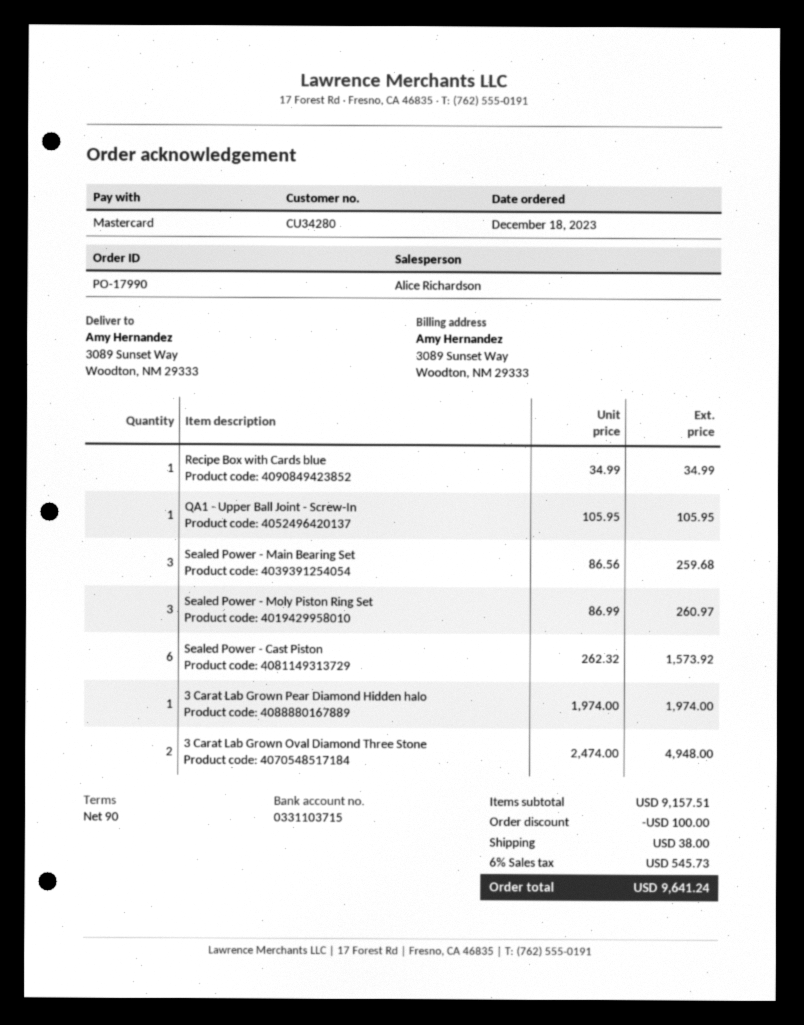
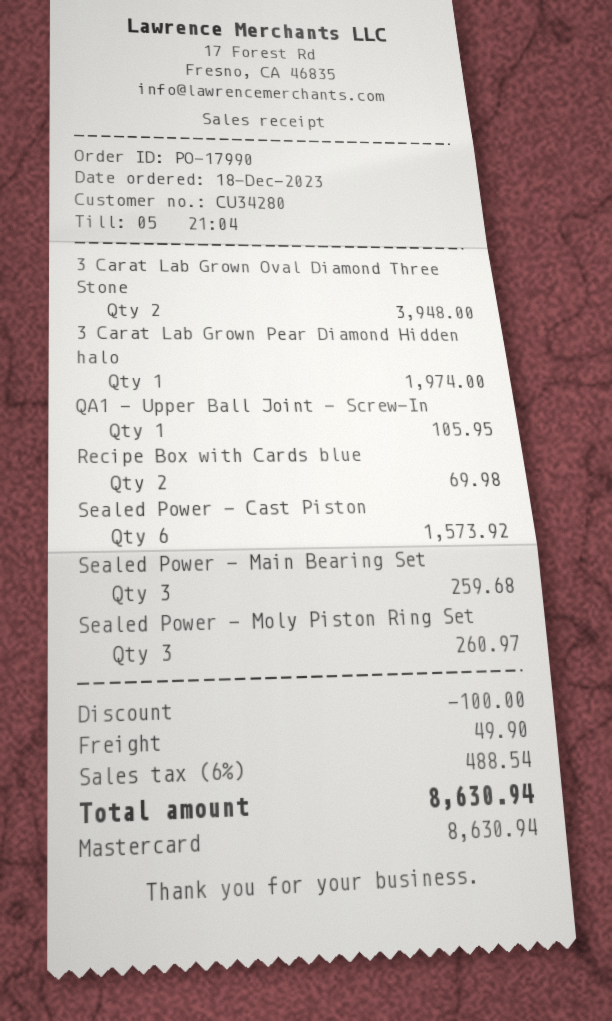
Recipe Box with Cards blue: 1 for 34.99 -> 2 for 69.98
3 Carat Lab Grown Oval Diamond Three Stone: 2 for 4948.00 -> 2 for 3948.00
shipping: 38.00 -> 49.90
tax: 6% = 545.73 -> 6% = 488.54
total: 9641.24 -> 8630.94

